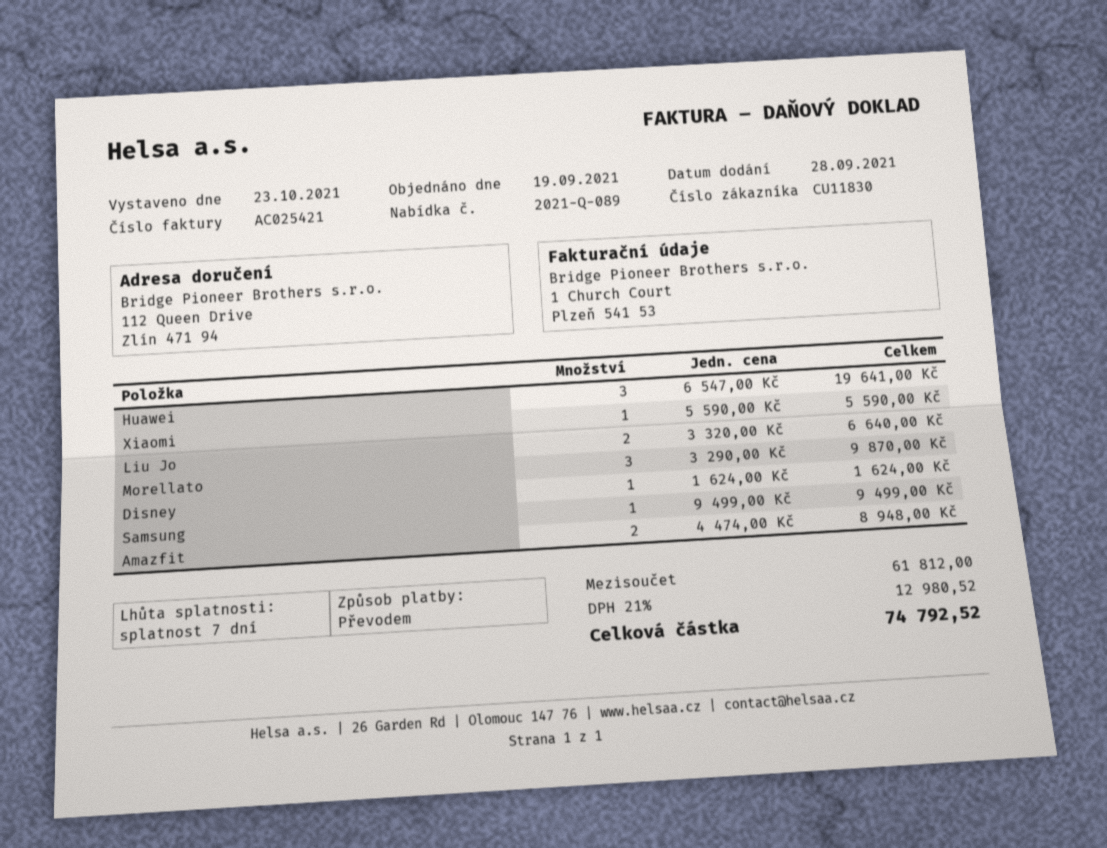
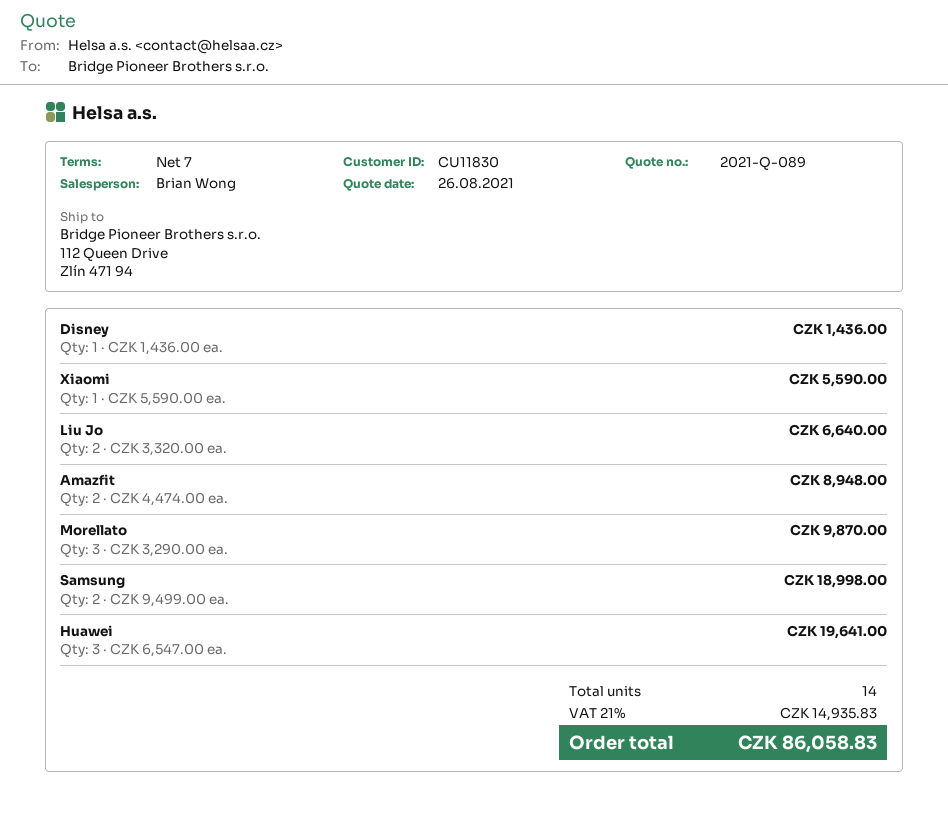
Disney: 1 x 1624.00 = 1624.00 -> 1 x 1436.00 = 1436.00
Samsung: 1 x 9499.00 = 9499.00 -> 2 x 9499.00 = 18998.00
tax: 21% = 12980.52 -> 21% = 14935.83
total: 74792.52 -> 86058.83

